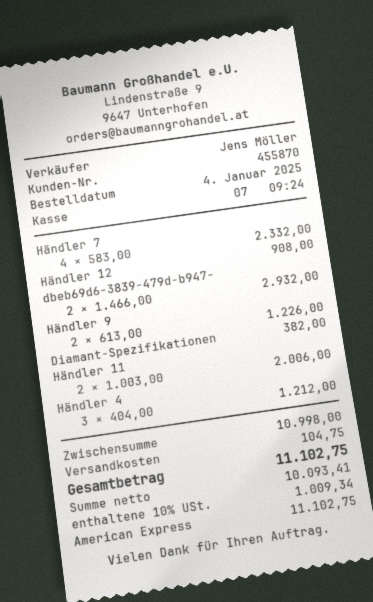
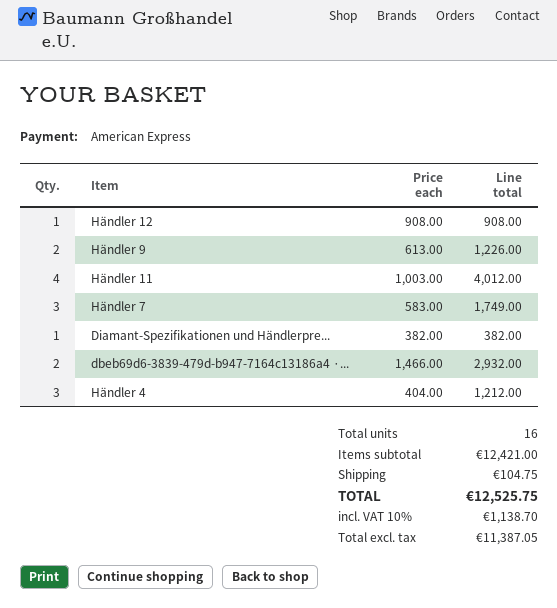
Händler 7: 4 x 583.00 = 2332.00 -> 3 x 583.00 = 1749.00
Händler 11: 2 x 1003.00 = 2006.00 -> 4 x 1003.00 = 4012.00
subtotal: 10998.00 -> 12421.00
net: 10093.41 -> 11387.05
tax: 10% = 1009.34 -> 10% = 1138.70
total: 11102.75 -> 12525.75

